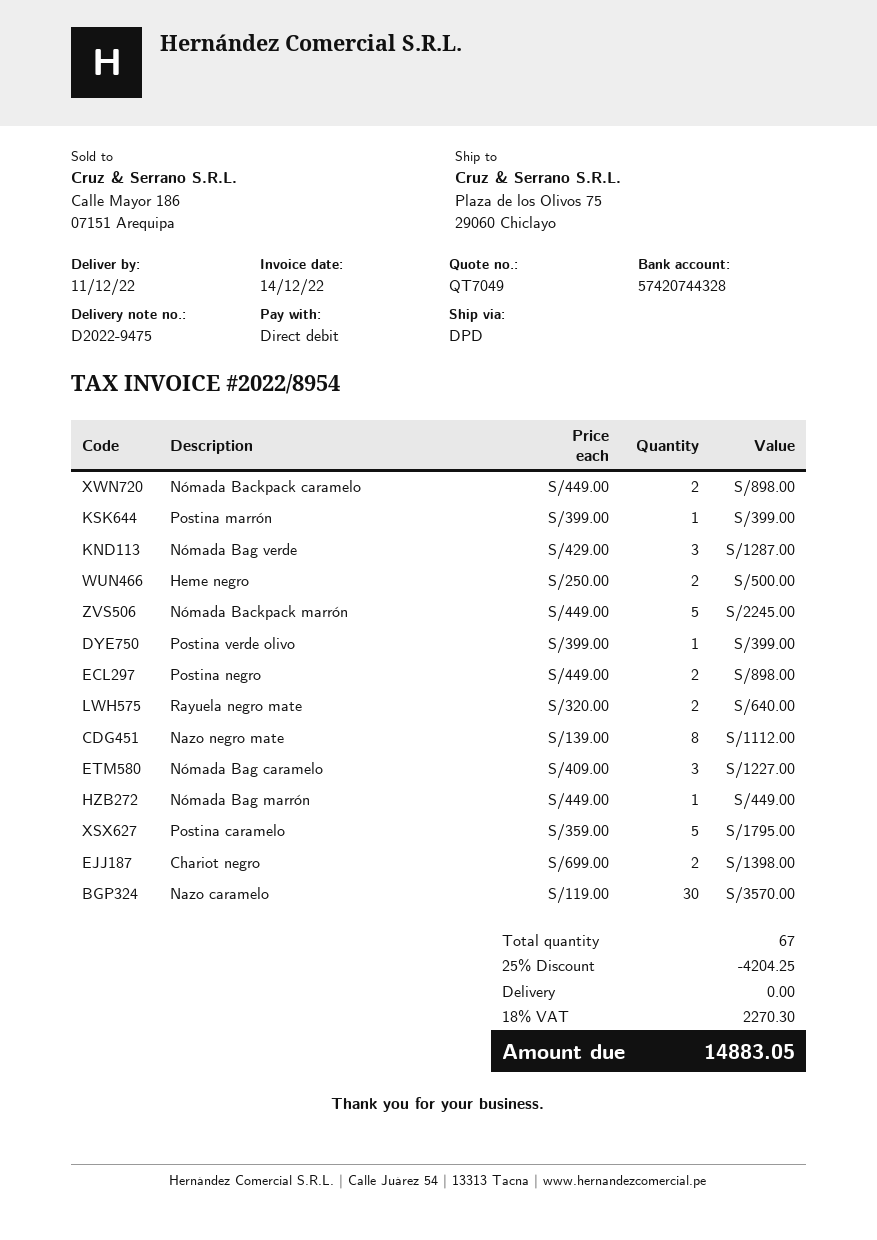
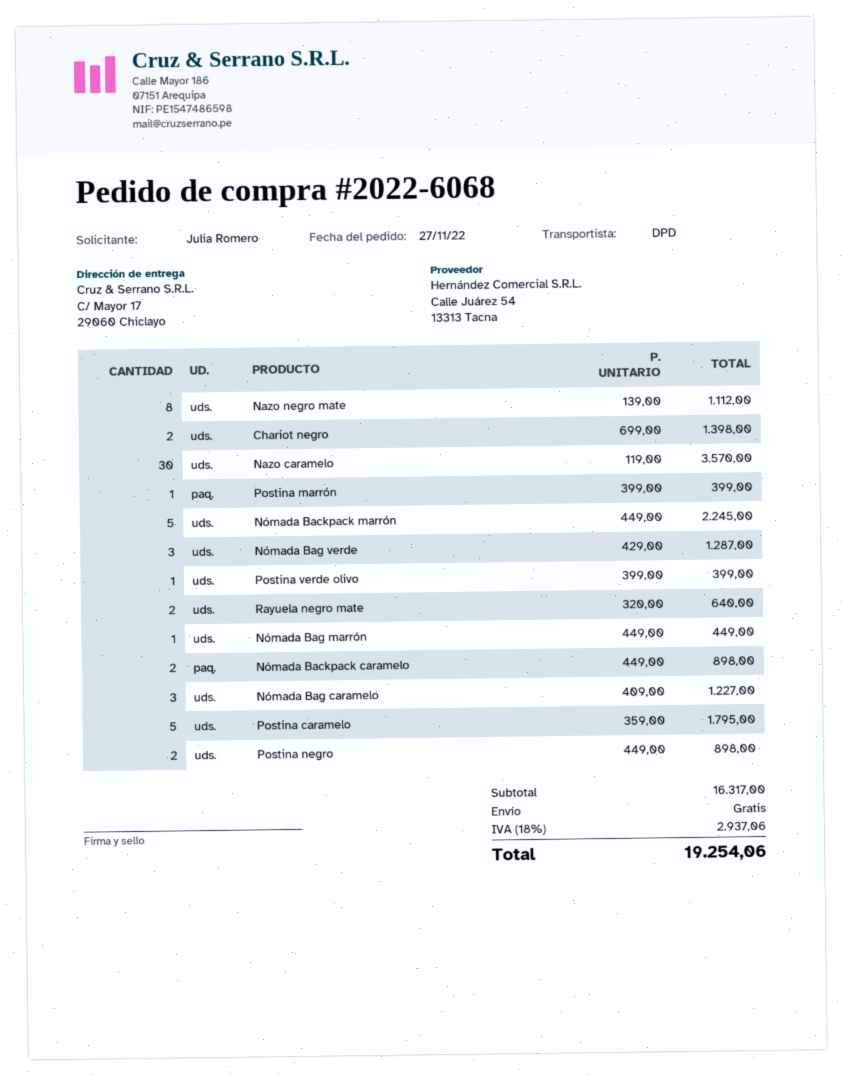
ship to: Plaza de los Olivos 75, 29060 Chiclayo -> C/ Mayor 17, 29060 Chiclayo
Heme negro: 2 x 250.00 = 500.00 -> none
discount: 25% = 4204.25 -> none
tax: 18% = 2270.30 -> 18% = 2937.06
total: 14883.05 -> 19254.06

